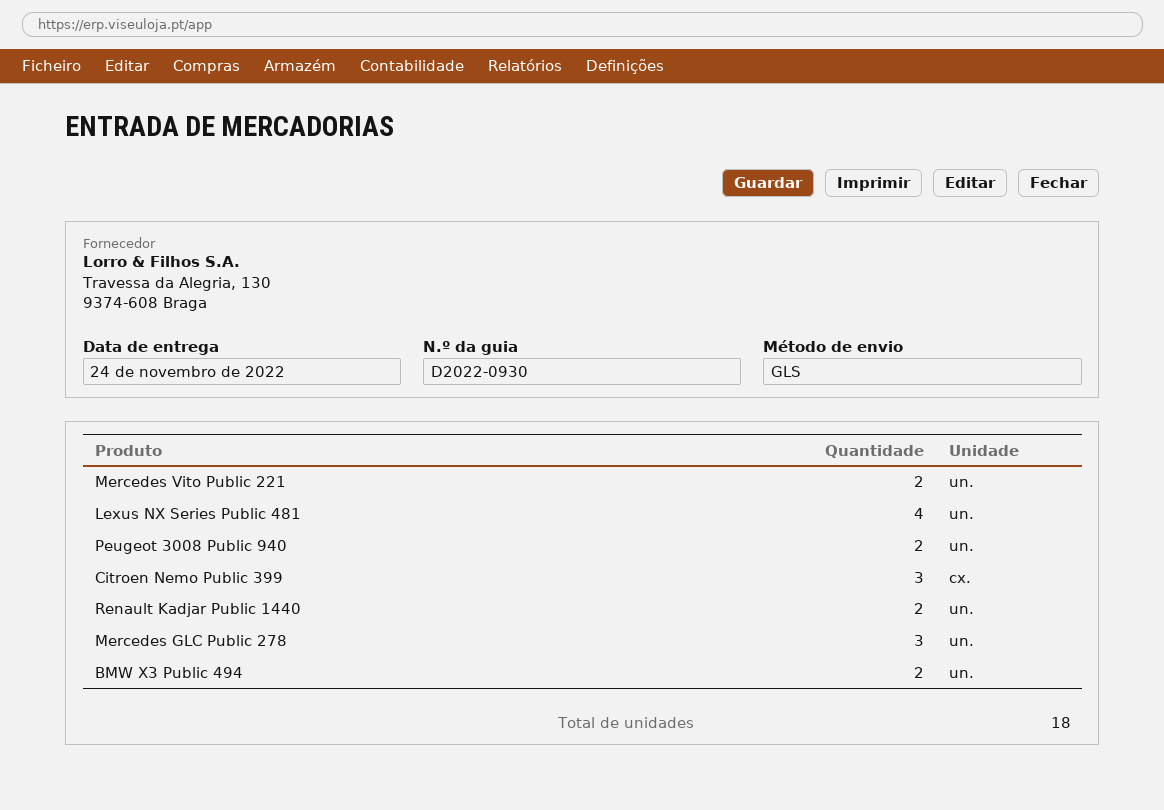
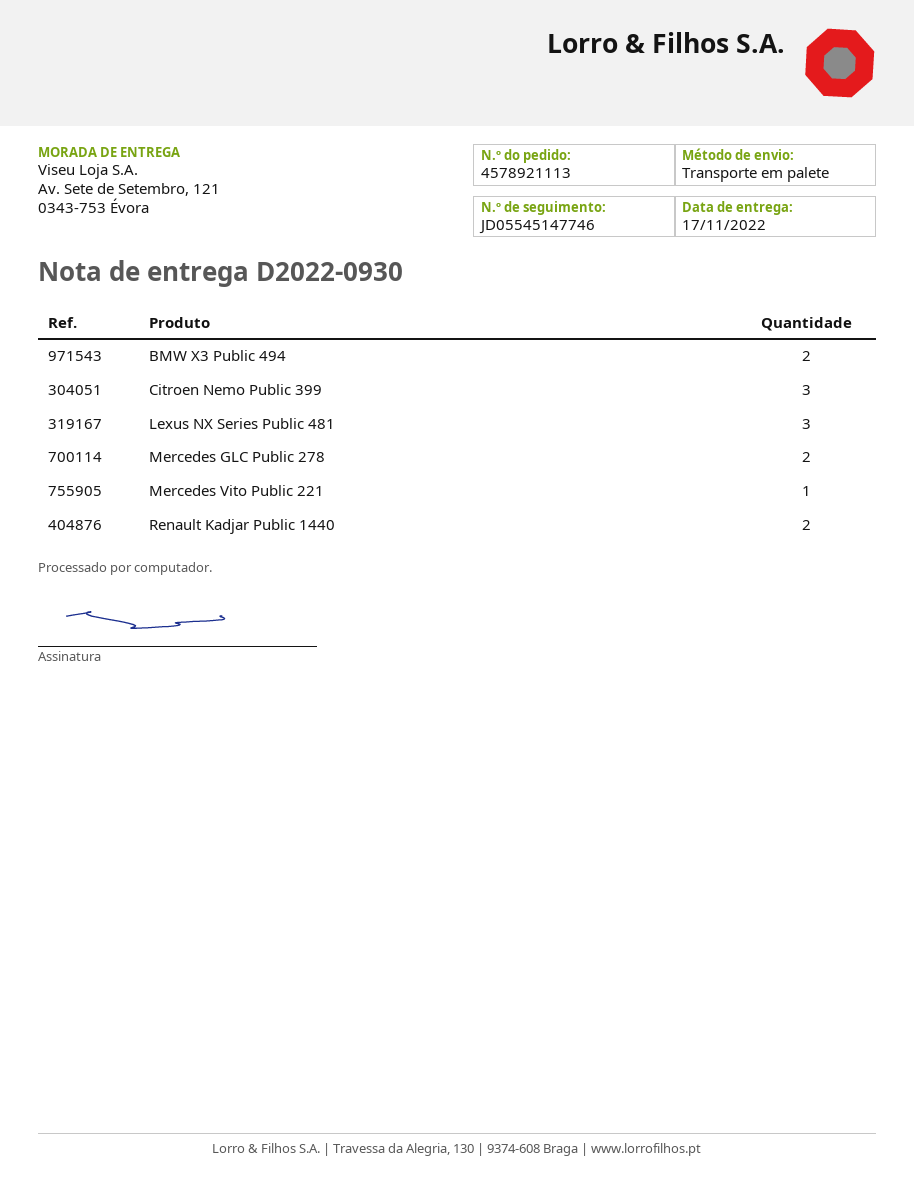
delivery date: 2022-11-24 -> 2022-11-17
shipping method: GLS -> pallet freight
Mercedes Vito Public 221: 2 -> 1
Lexus NX Series Public 481: 4 -> 3
Peugeot 3008 Public 940: 2 -> none
Mercedes GLC Public 278: 3 -> 2

